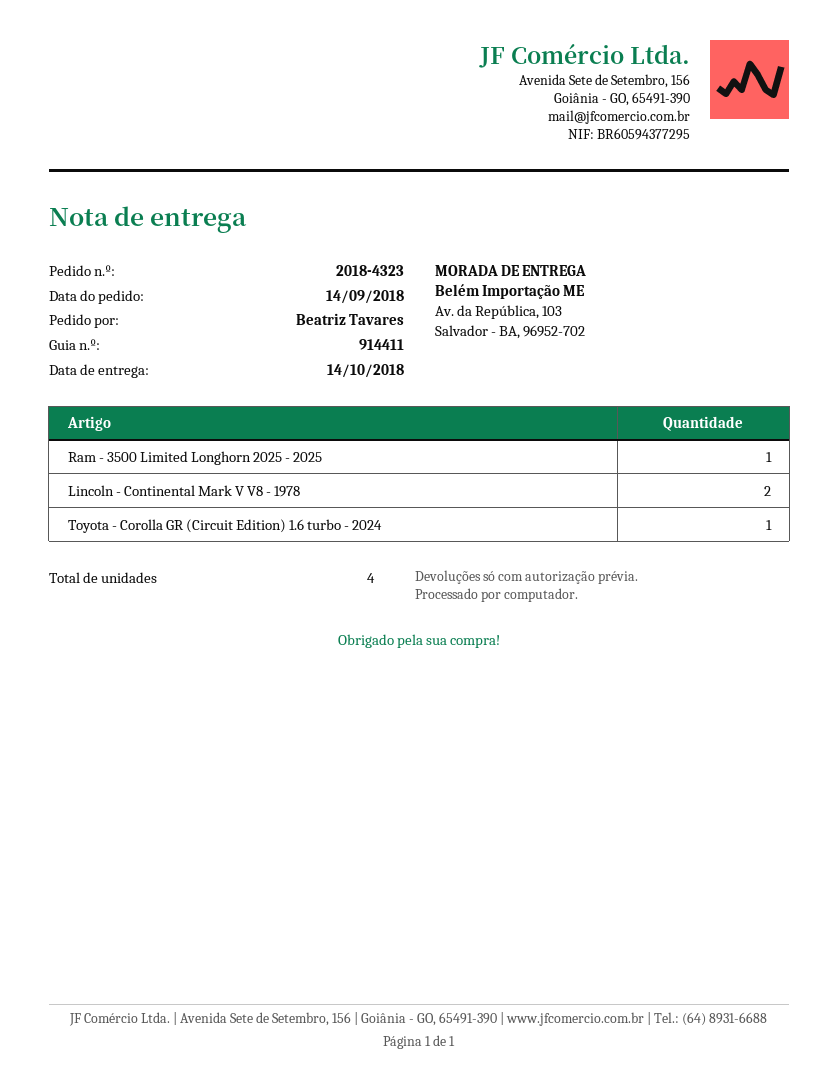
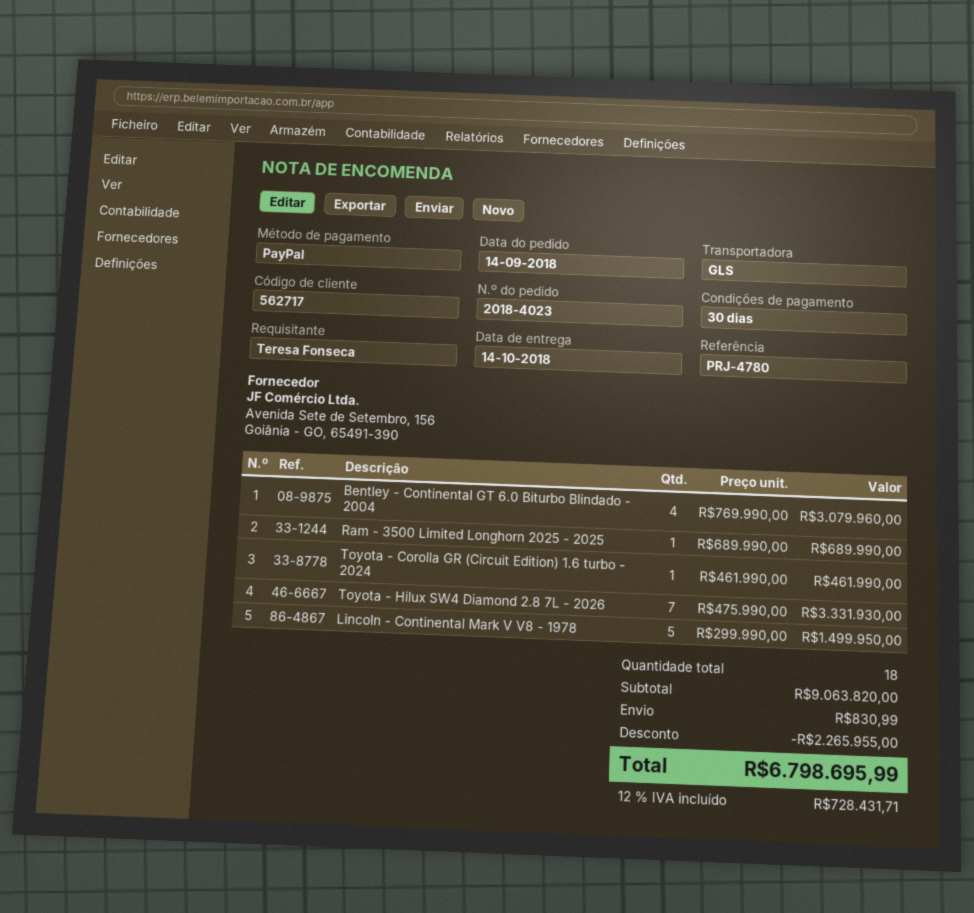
order number: 2018-4323 -> 2018-4023
ordered by: Beatriz Tavares -> Teresa Fonseca
Lincoln - Continental Mark V V8 - 1978: 2 -> 5
Bentley - Continental GT 6.0 Biturbo Blindado - 2004: none -> 4
Toyota - Hilux SW4 Diamond 2.8 7L - 2026: none -> 7
total quantity: 4 -> 18

